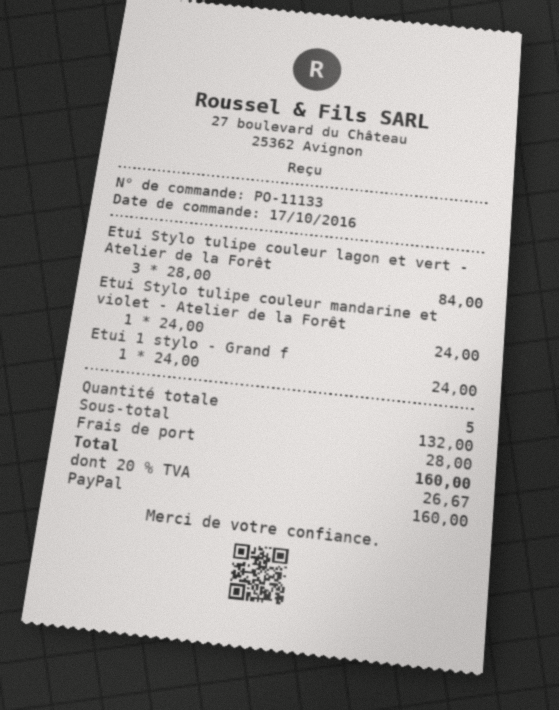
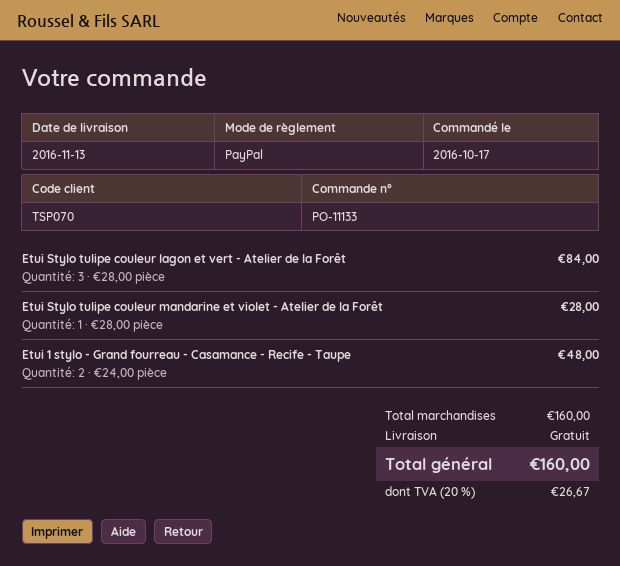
Etui Stylo tulipe couleur mandarine et violet - Atelier de la Forêt: 1 x 24.00 = 24.00 -> 1 x 28.00 = 28.00
Etui 1 stylo - Grand f: 1 x 24.00 = 24.00 -> 2 x 24.00 = 48.00
subtotal: 132.00 -> 160.00
shipping: 28.00 -> 0.00

